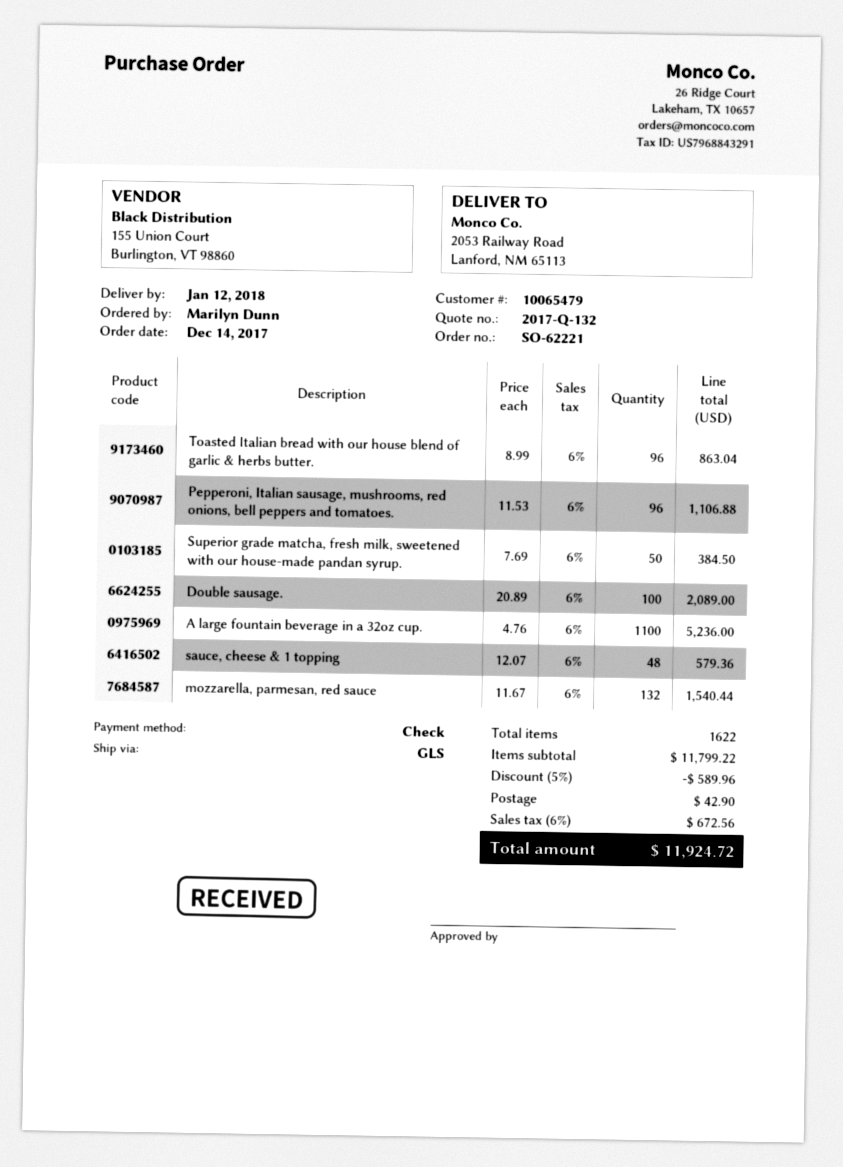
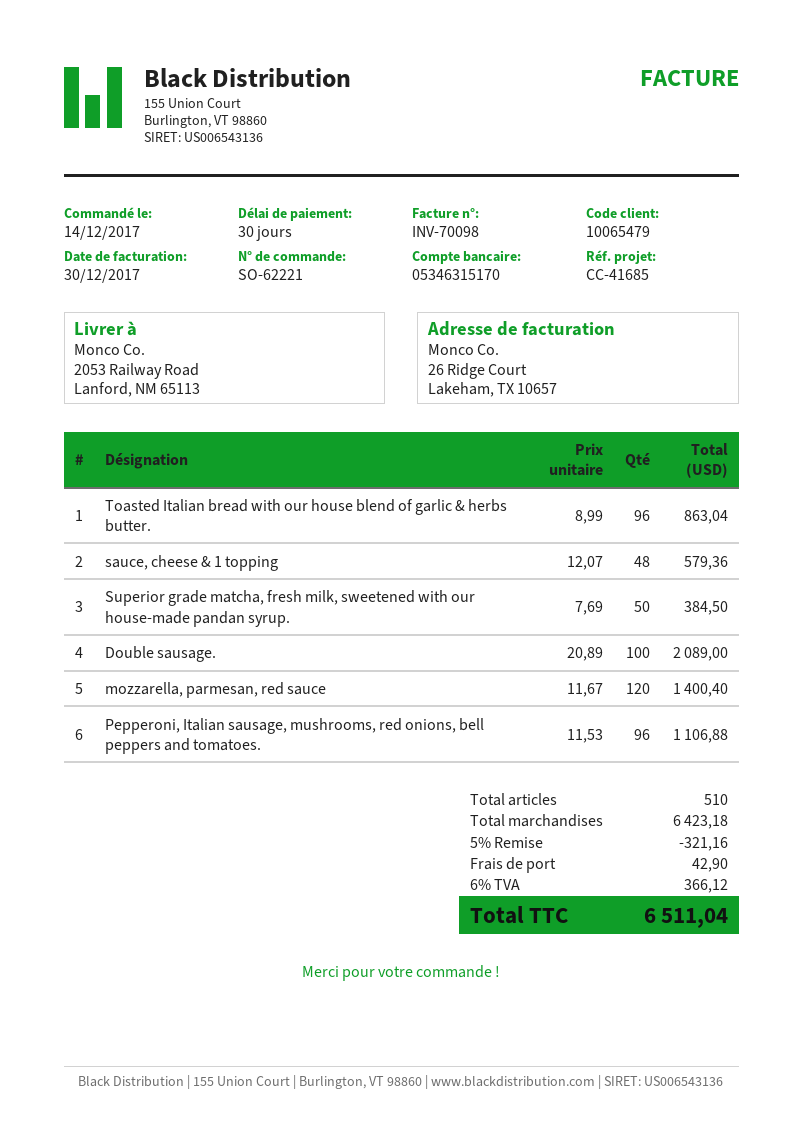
A large fountain beverage in a 32oz cup.: 1100 x 4.76 = 5236.00 -> none
mozzarella, parmesan, red sauce: 132 x 11.67 = 1540.44 -> 120 x 11.67 = 1400.40
total quantity: 1622 -> 510
subtotal: 11799.22 -> 6423.18
discount: 5% = 589.96 -> 5% = 321.16
tax: 6% = 672.56 -> 6% = 366.12
total: 11924.72 -> 6511.04

